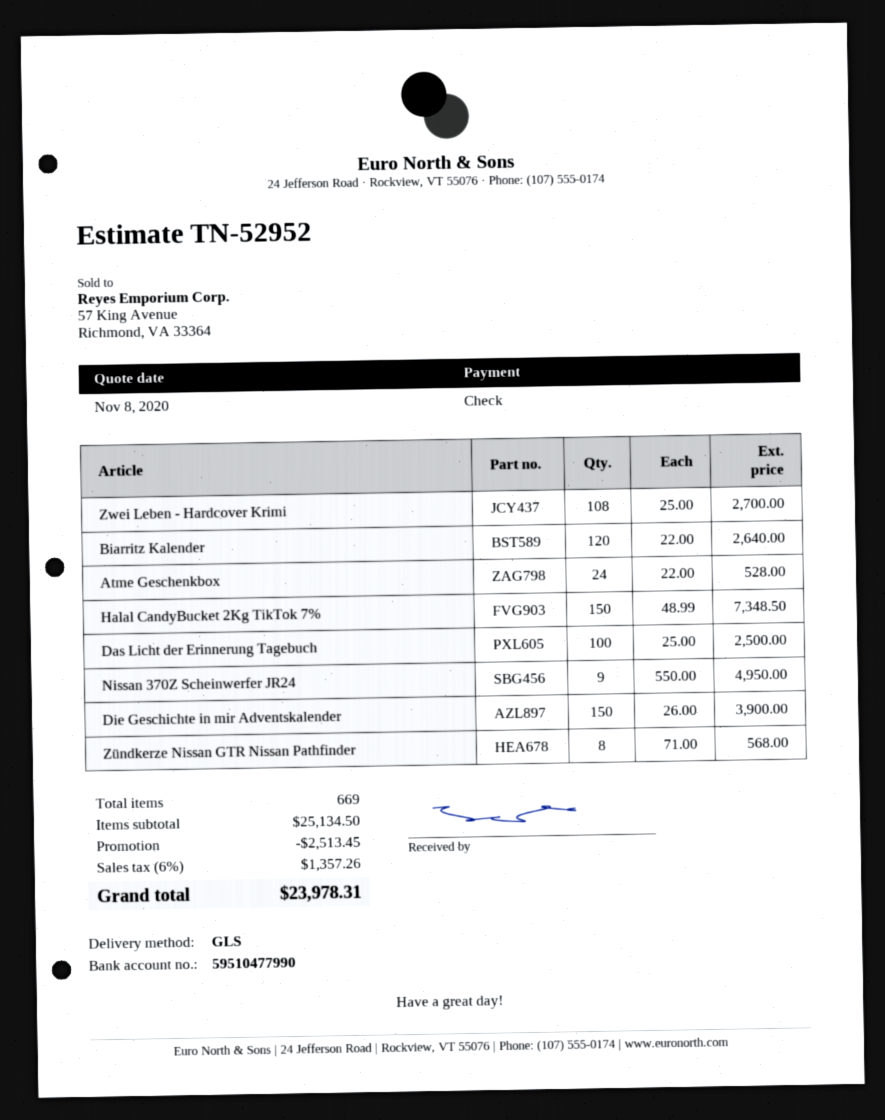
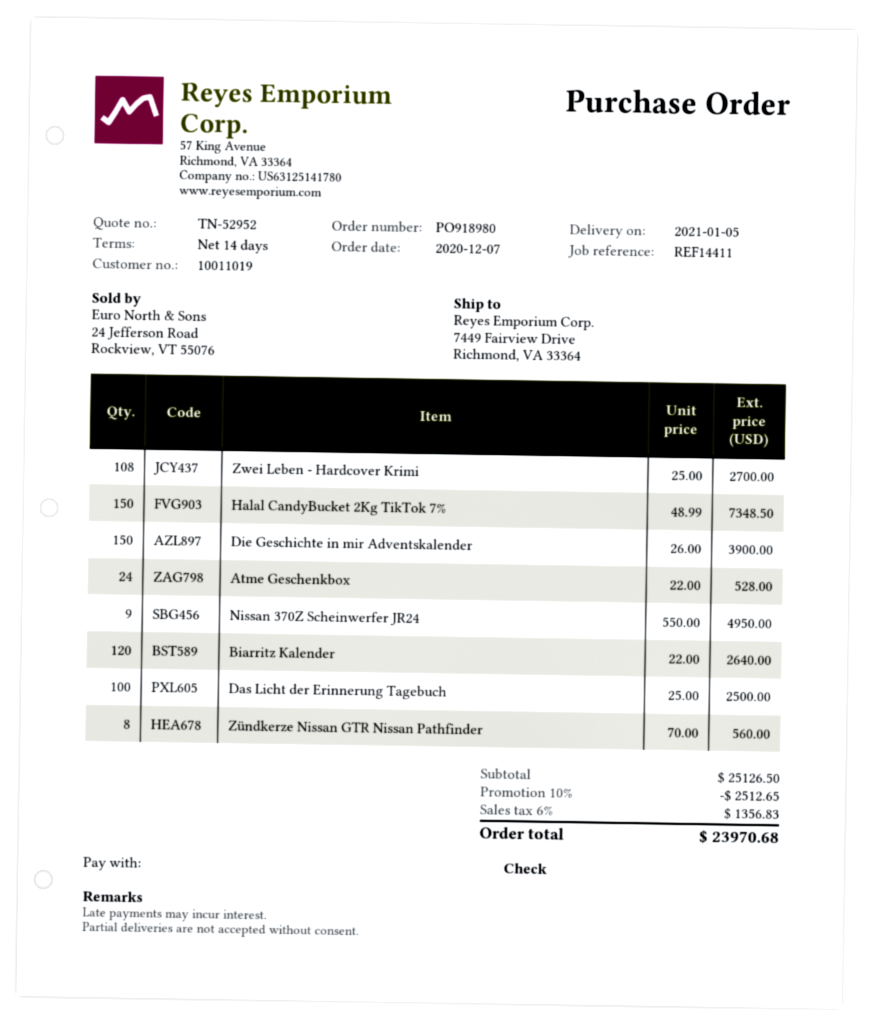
Zündkerze Nissan GTR Nissan Pathfinder: 8 x 71.00 = 568.00 -> 8 x 70.00 = 560.00
subtotal: 25134.50 -> 25126.50
discount: 2513.45 -> 2512.65
tax: 6% = 1357.26 -> 6% = 1356.83
total: 23978.31 -> 23970.68

